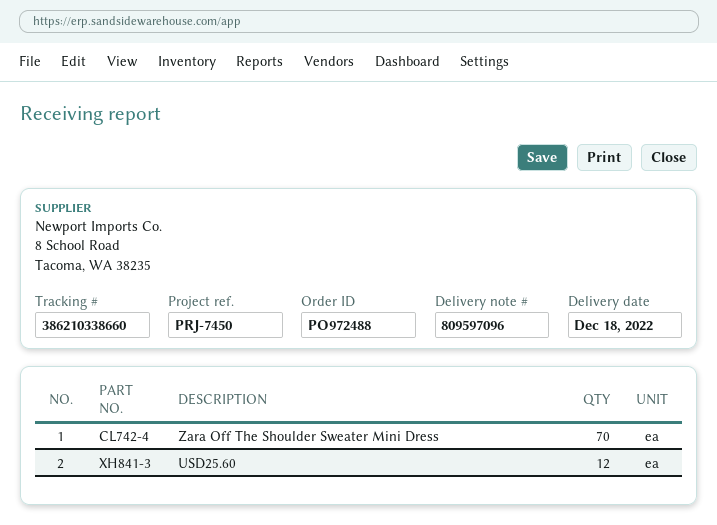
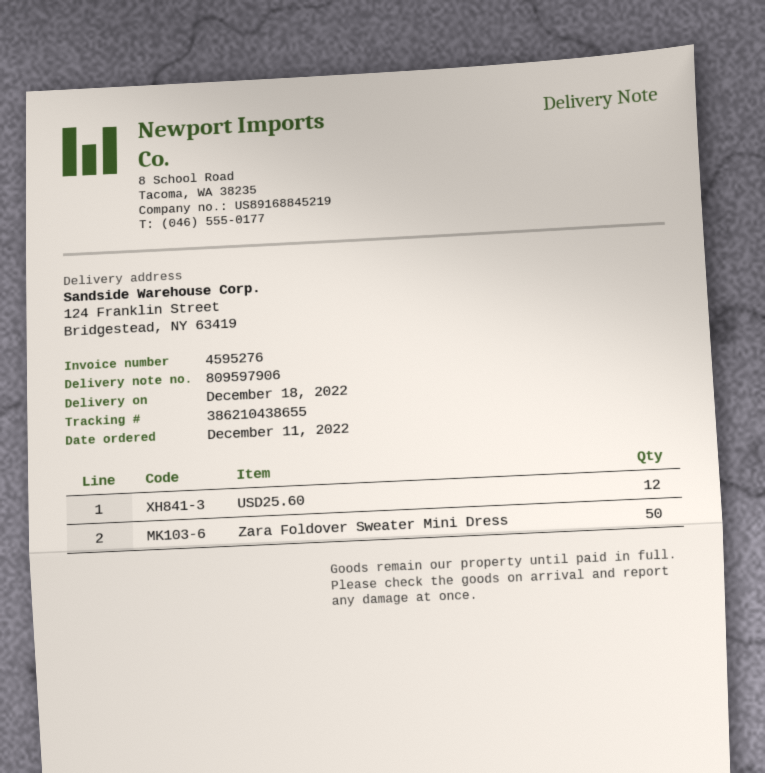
delivery note number: 809597096 -> 809597906
tracking number: 386210338660 -> 386210438655
Zara Off The Shoulder Sweater Mini Dress: 70 -> none
Zara Foldover Sweater Mini Dress: none -> 50

